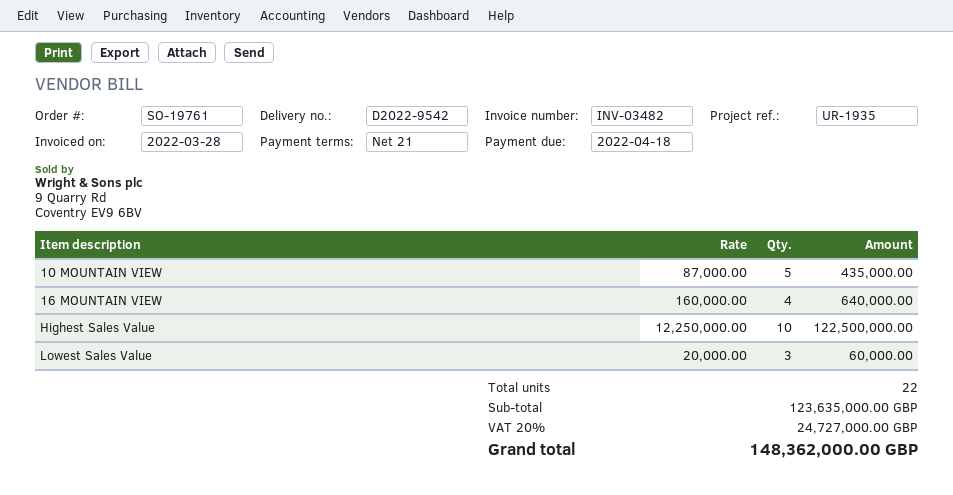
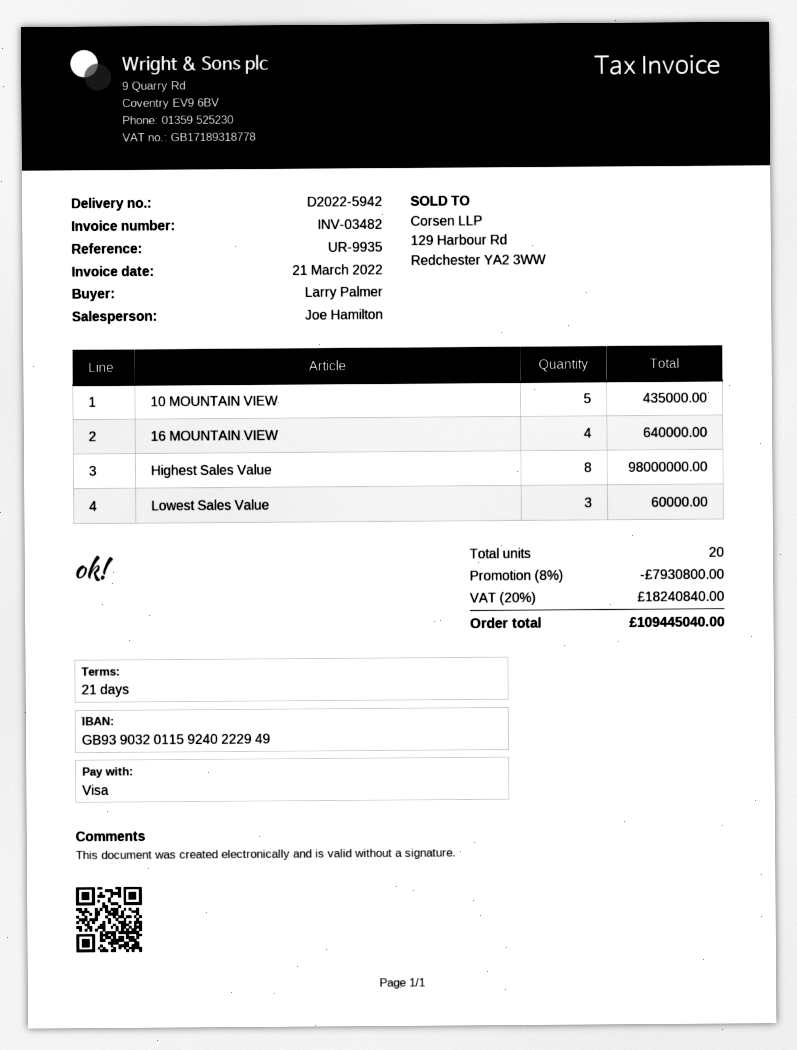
delivery note number: D2022-9542 -> D2022-5942
invoice date: 2022-03-28 -> 2022-03-21
reference: UR-1935 -> UR-9935
Highest Sales Value: 10 for 122500000.00 -> 8 for 98000000.00
total quantity: 22 -> 20
discount: none -> 8% = 7930800.00
tax: 20% = 24727000.00 -> 20% = 18240840.00
total: 148362000.00 -> 109445040.00

